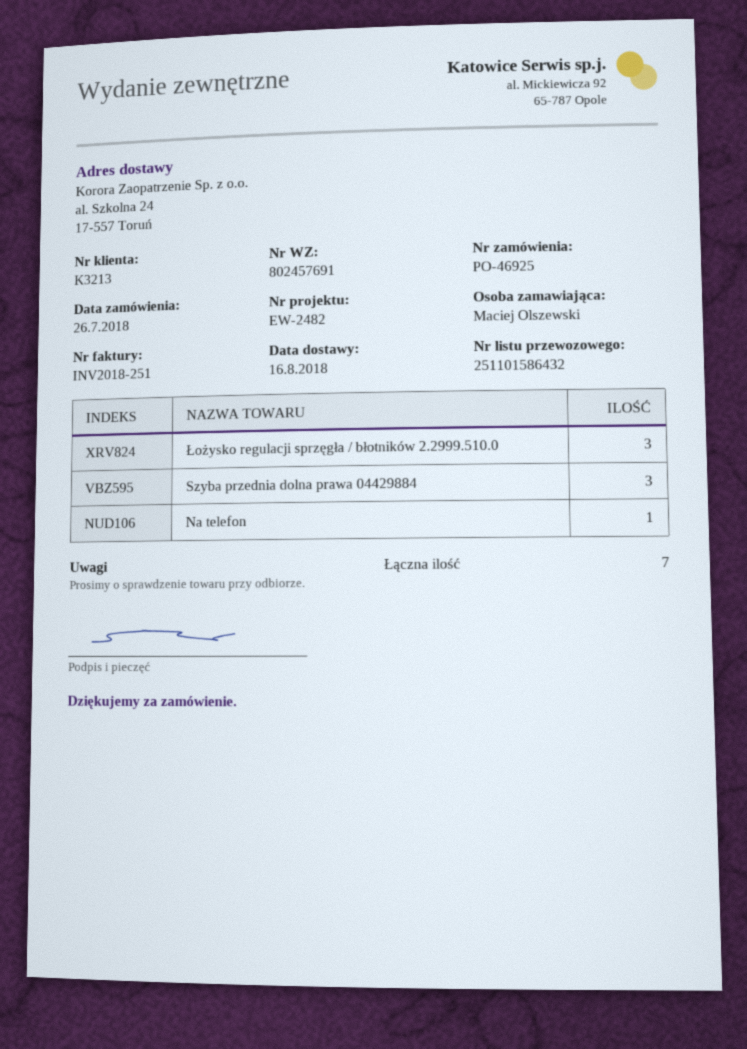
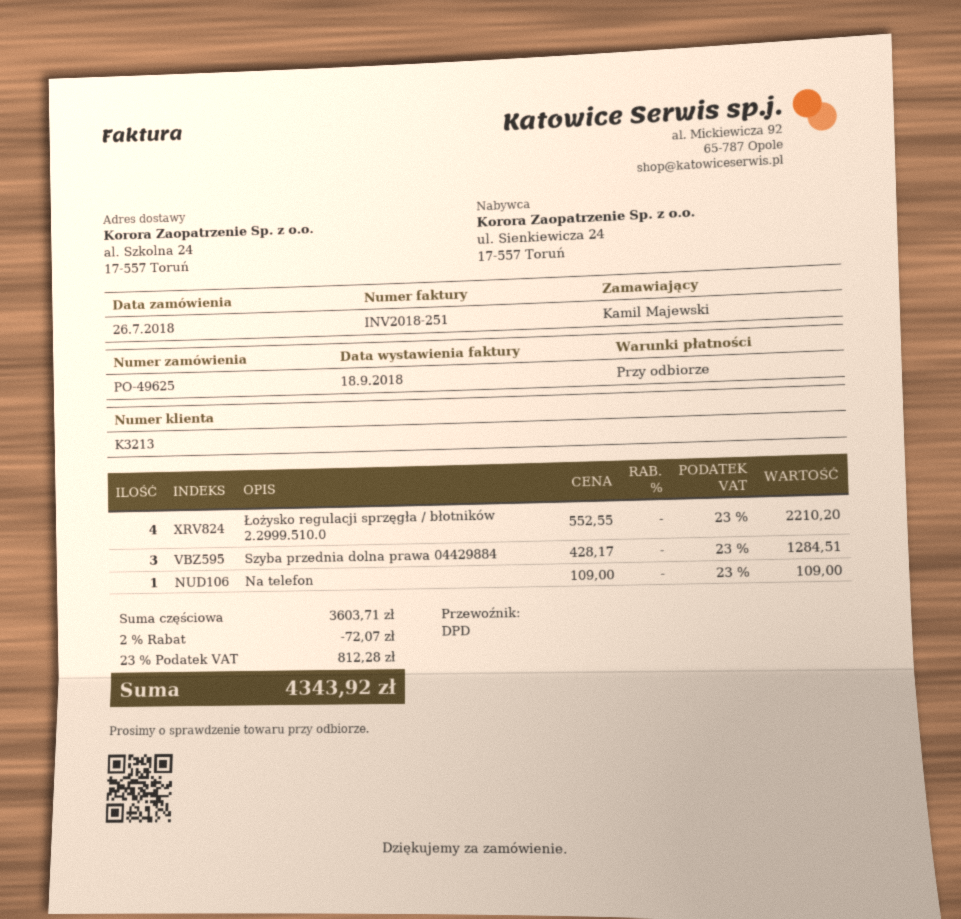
order number: PO-46925 -> PO-49625
ordered by: Maciej Olszewski -> Kamil Majewski
Łożysko regulacji sprzęgła / błotników 2.2999.510.0: 3 -> 4

